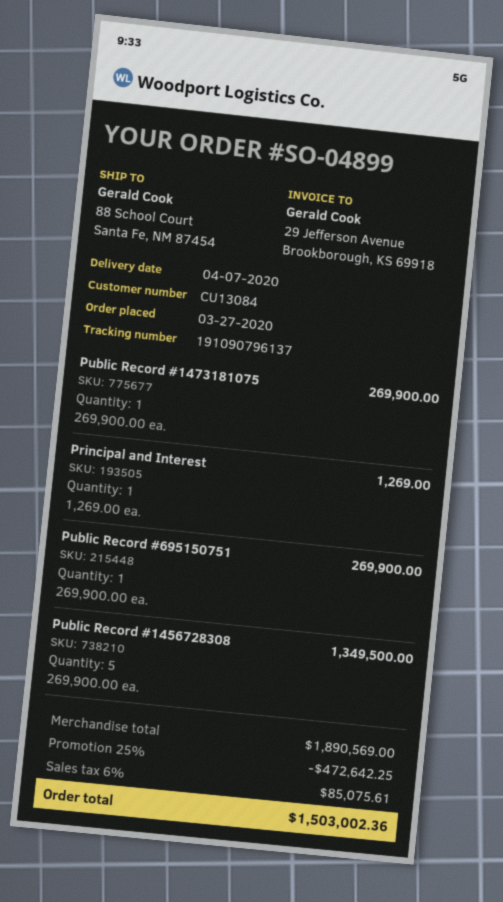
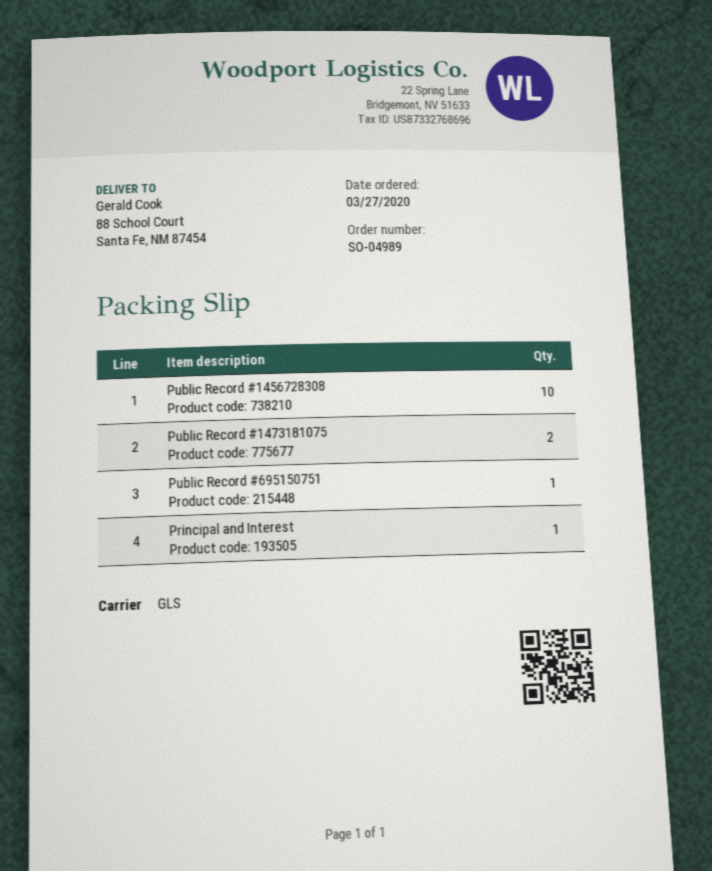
order number: SO-04899 -> SO-04989
Public Record #1473181075: 1 -> 2
Public Record #1456728308: 5 -> 10

